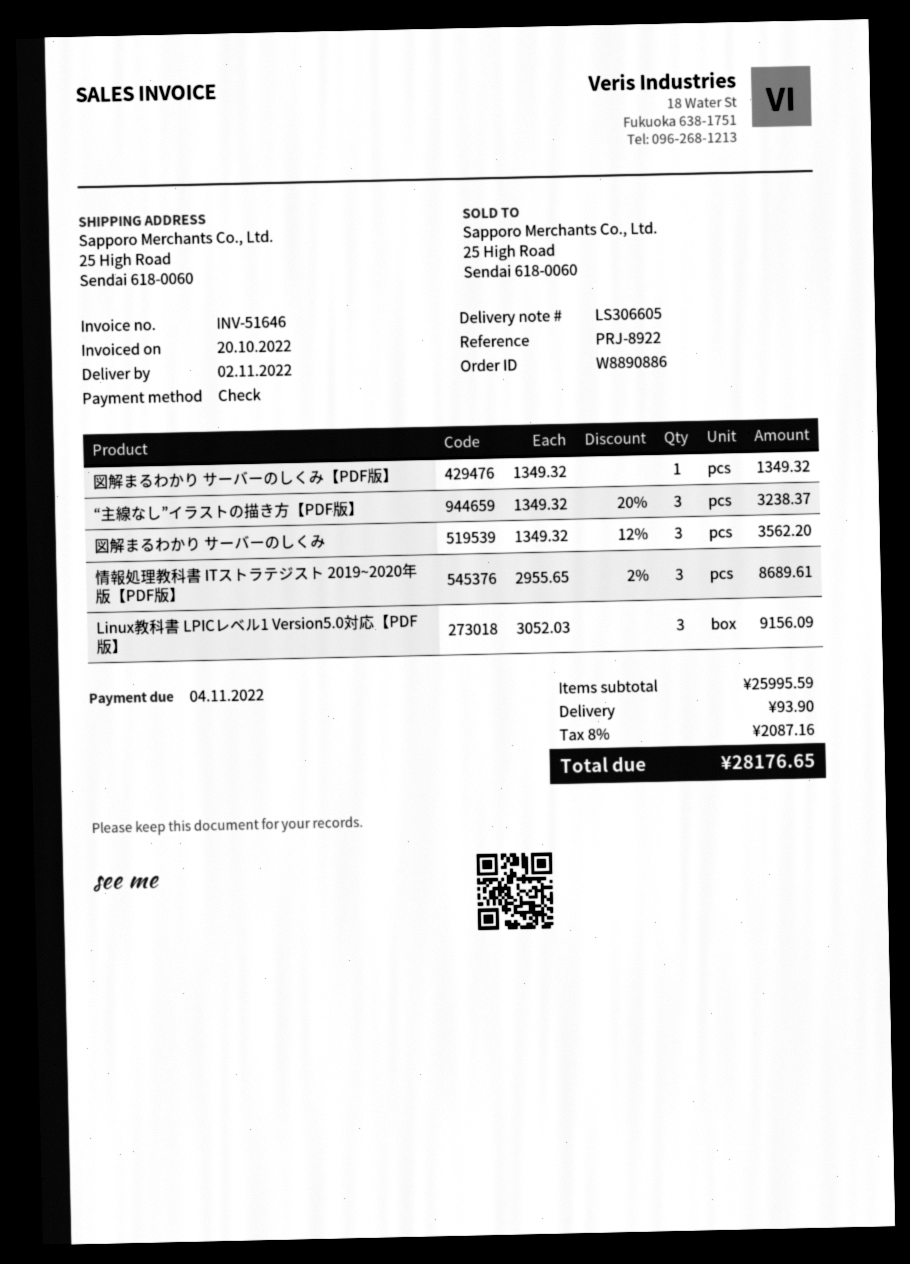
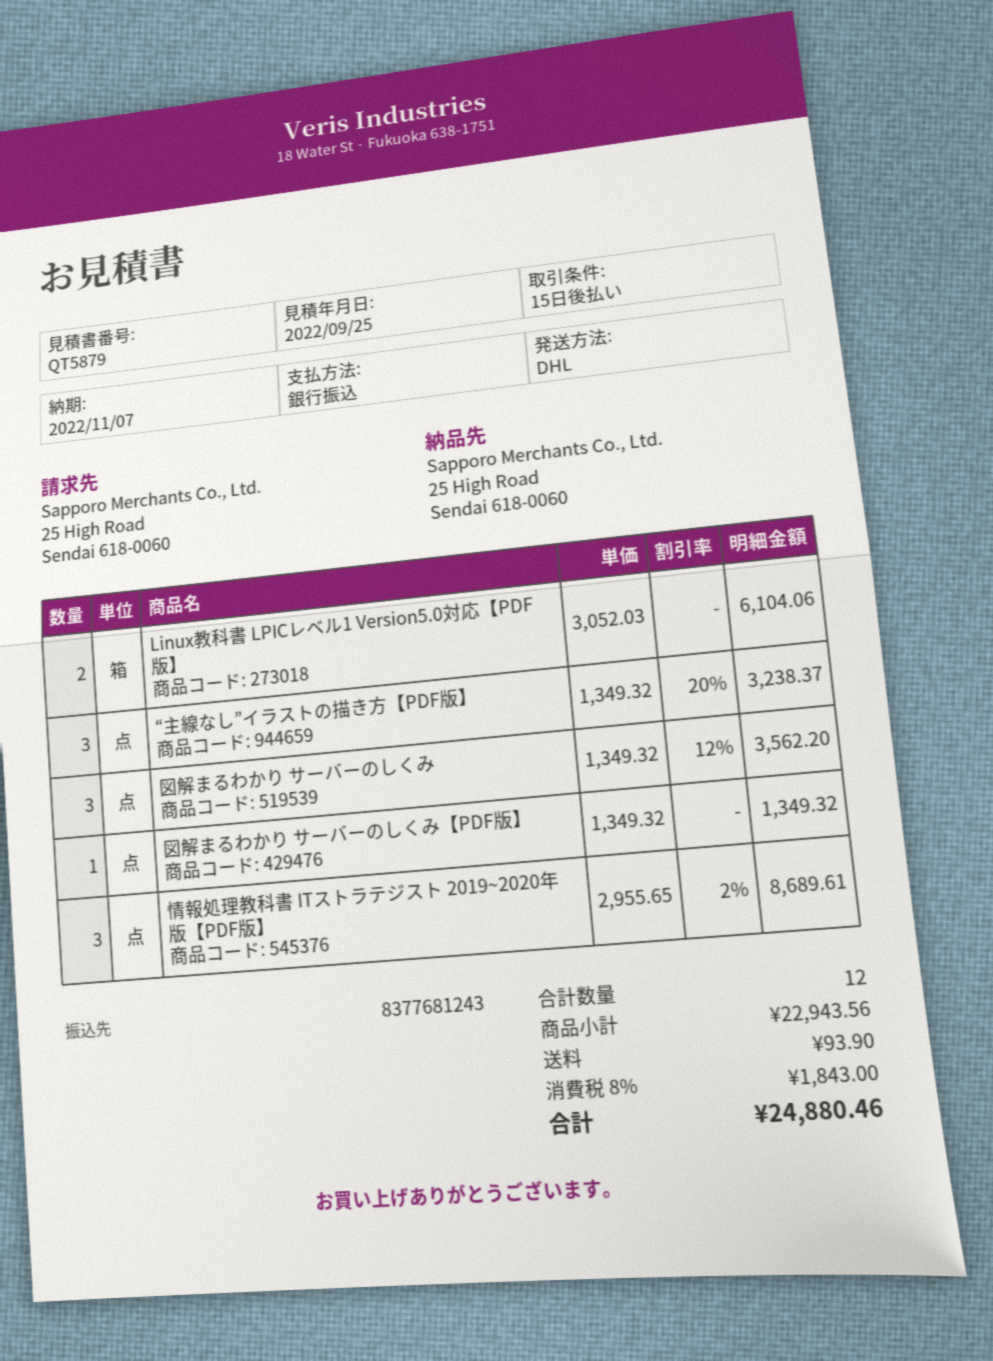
delivery date: 2022-11-02 -> 2022-11-07
payment method: cheque -> bank transfer
Linux教科書 LPICレベル1 Version5.0対応【PDF版】: 3 x 3052.03 = 9156.09 -> 2 x 3052.03 = 6104.06
subtotal: 25995.59 -> 22943.56
tax: 8% = 2087.16 -> 8% = 1843.00
total: 28176.65 -> 24880.46

